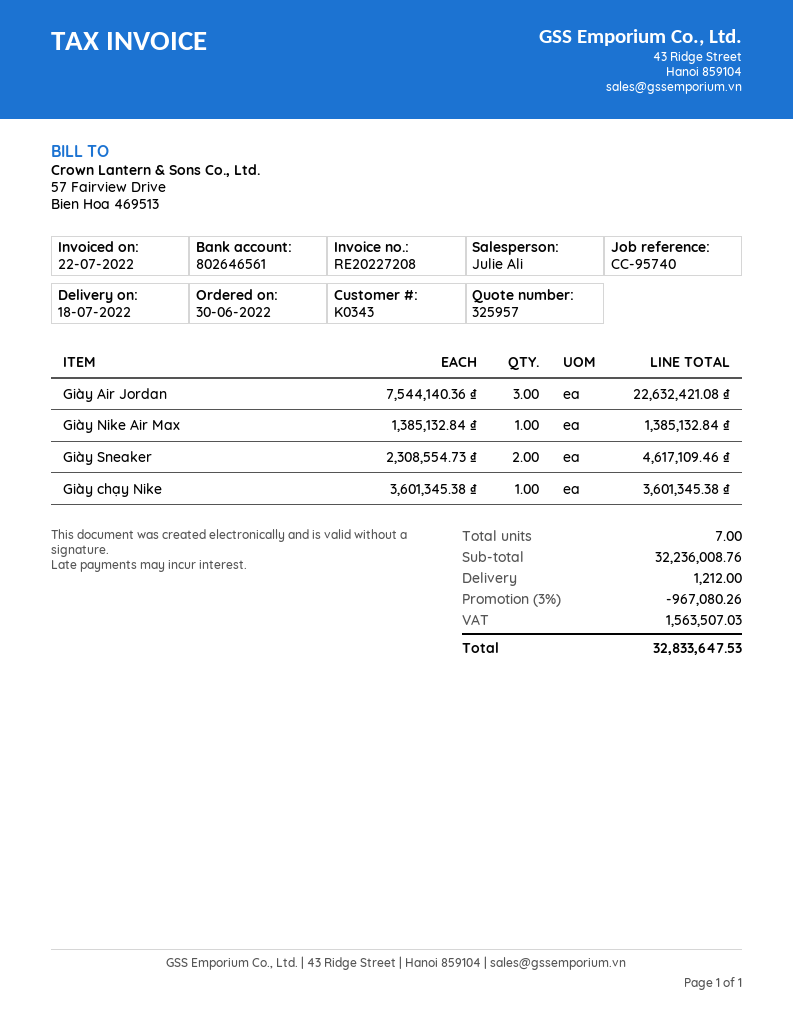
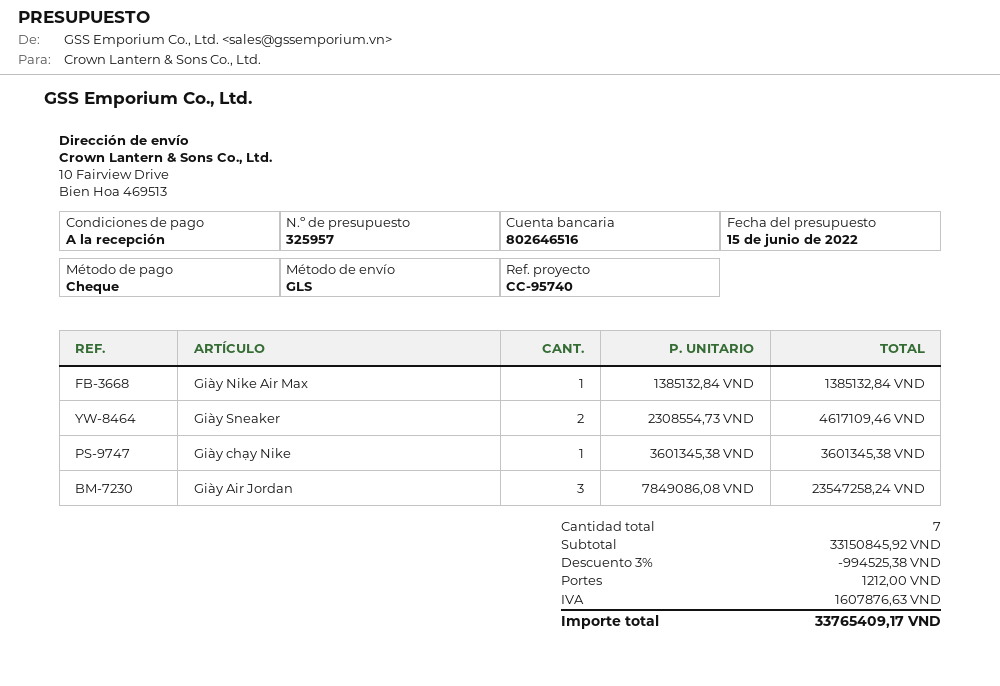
bank account: 802646561 -> 802646516
Giày Air Jordan: 3 x 7544140.36 = 22632421.08 -> 3 x 7849086.08 = 23547258.24
subtotal: 32236008.76 -> 33150845.92
discount: 3% = 967080.26 -> 3% = 994525.38
tax: 1563507.03 -> 1607876.63
total: 32833647.53 -> 33765409.17

